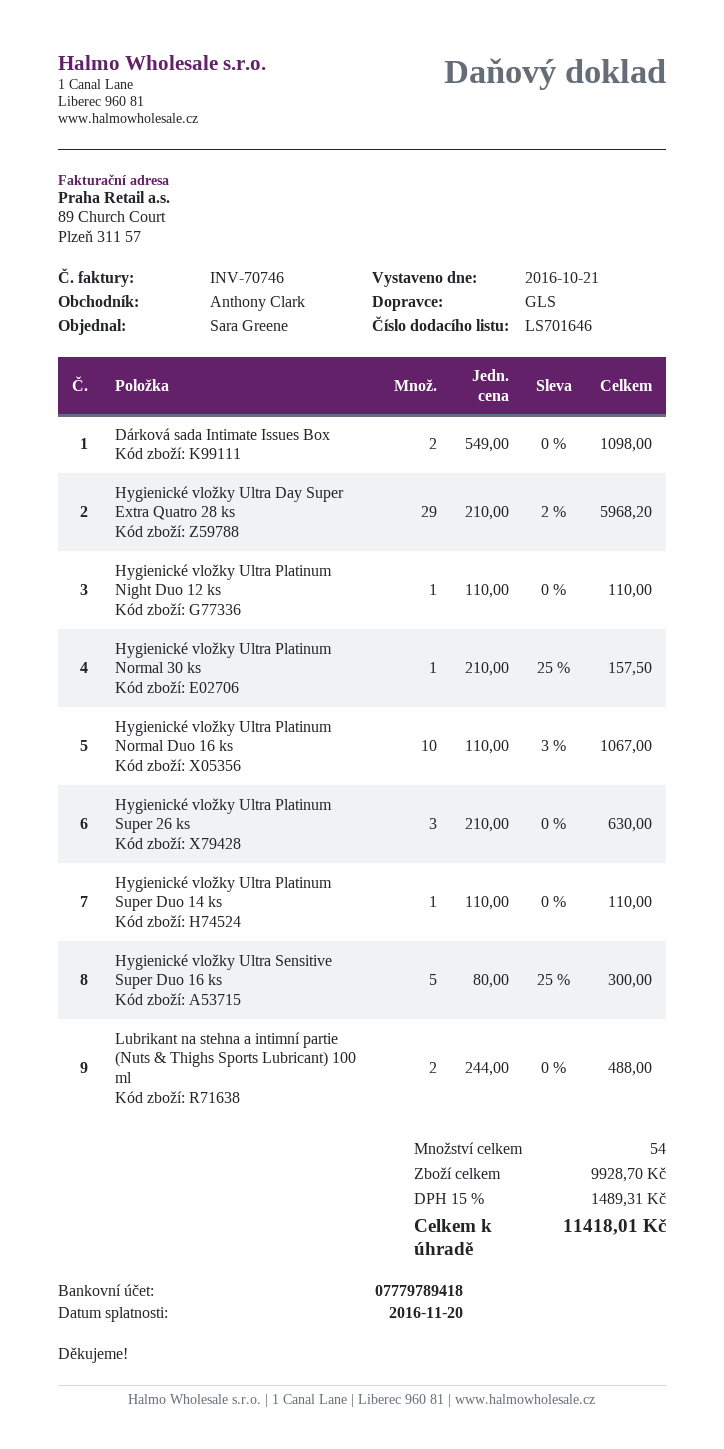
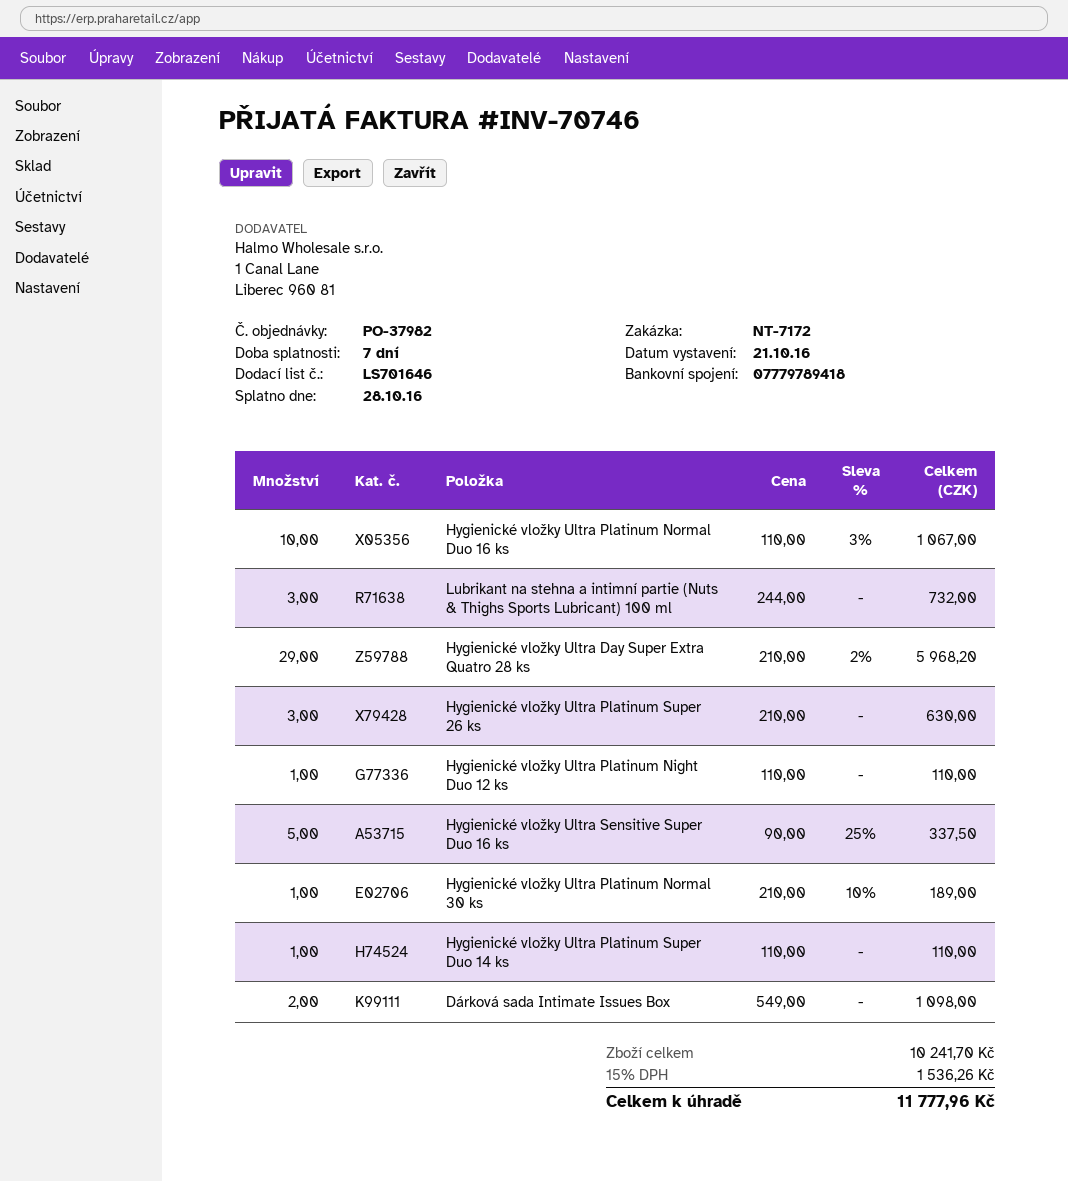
due date: 2016-11-20 -> 2016-10-28
Hygienické vložky Ultra Platinum Normal 30 ks: 1 x 210.00 - 25% = 157.50 -> 1 x 210.00 - 10% = 189.00
Hygienické vložky Ultra Sensitive Super Duo 16 ks: 5 x 80.00 - 25% = 300.00 -> 5 x 90.00 - 25% = 337.50
Lubrikant na stehna a intimní partie (Nuts & Thighs Sports Lubricant) 100 ml: 2 x 244.00 = 488.00 -> 3 x 244.00 = 732.00
subtotal: 9928.70 -> 10241.70
tax: 15% = 1489.31 -> 15% = 1536.26
total: 11418.01 -> 11777.96

